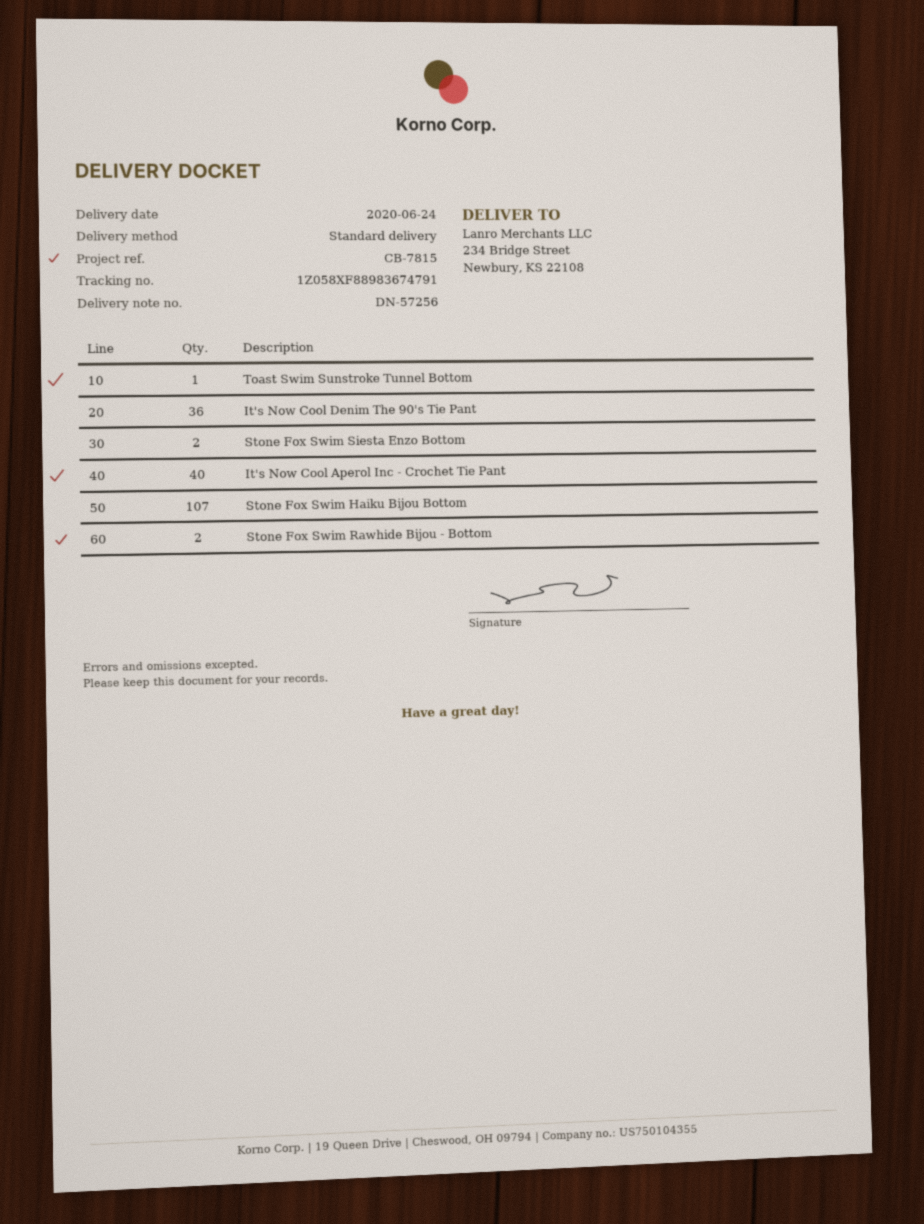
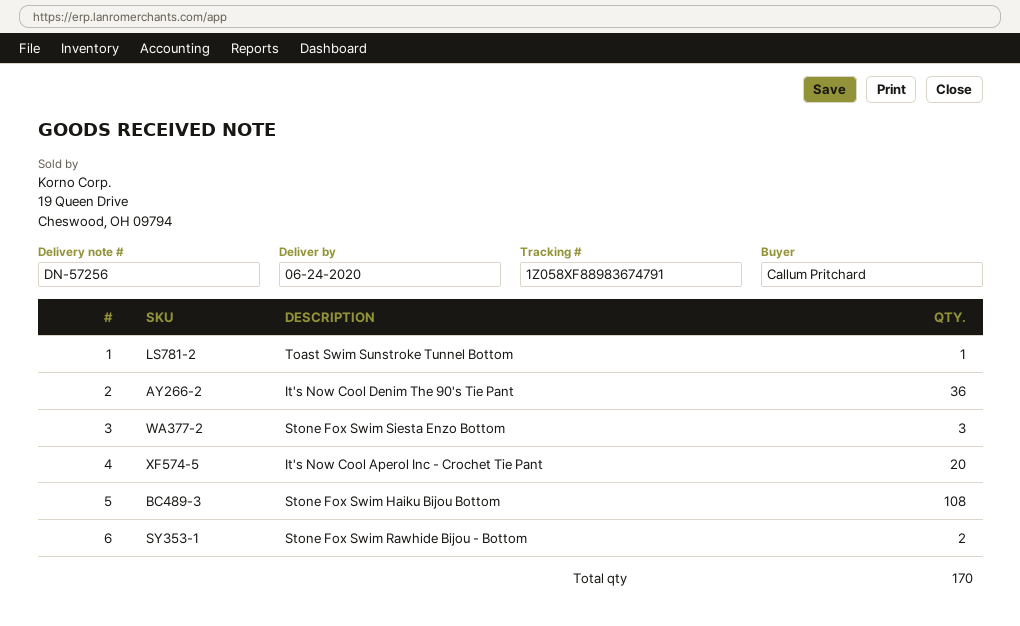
Stone Fox Swim Siesta Enzo Bottom: 2 -> 3
It's Now Cool Aperol Inc - Crochet Tie Pant: 40 -> 20
Stone Fox Swim Haiku Bijou Bottom: 107 -> 108

